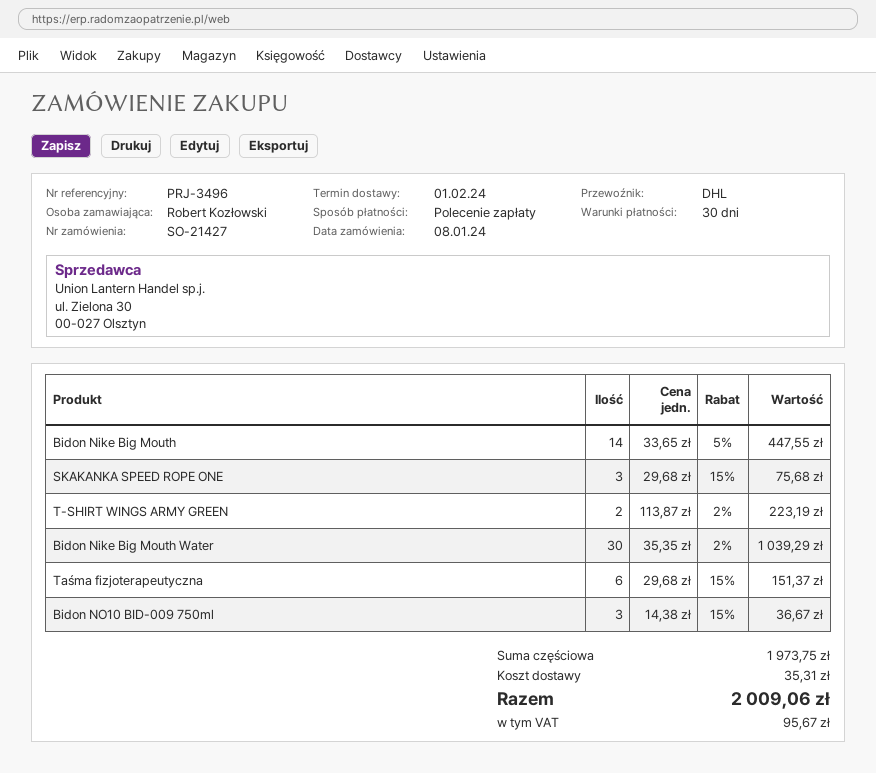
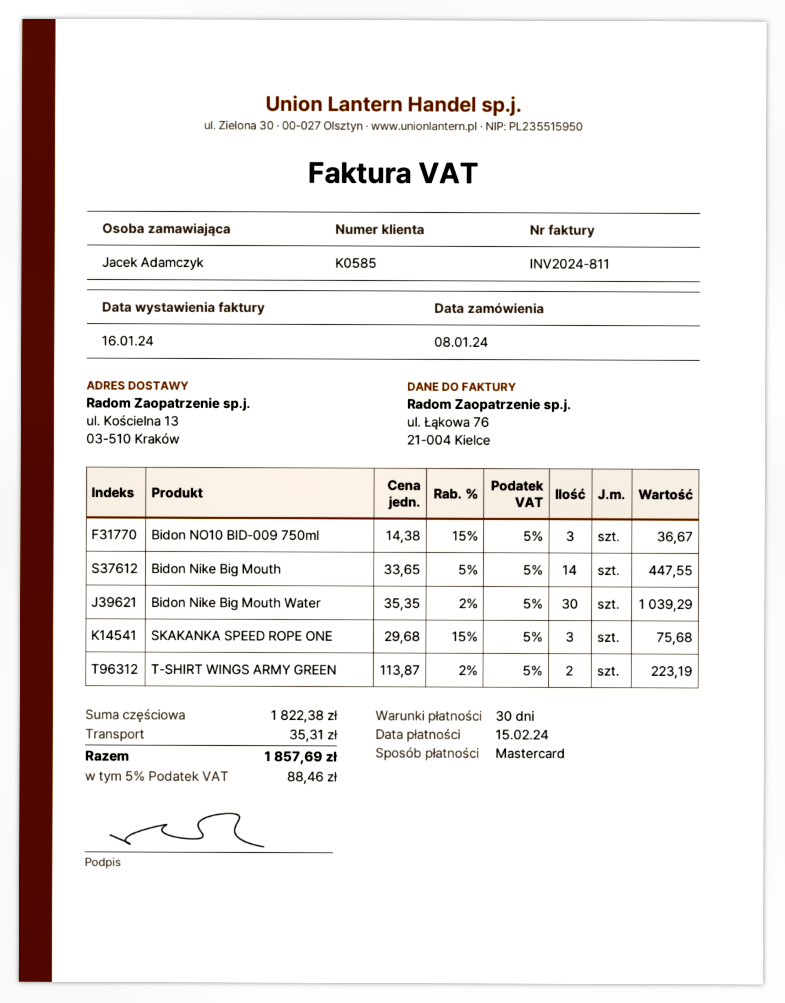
ordered by: Robert Kozłowski -> Jacek Adamczyk
payment method: direct debit -> Mastercard
Taśma fizjoterapeutyczna: 6 x 29.68 - 15% = 151.37 -> none
subtotal: 1973.75 -> 1822.38
tax: 95.67 -> 88.46
total: 2009.06 -> 1857.69

